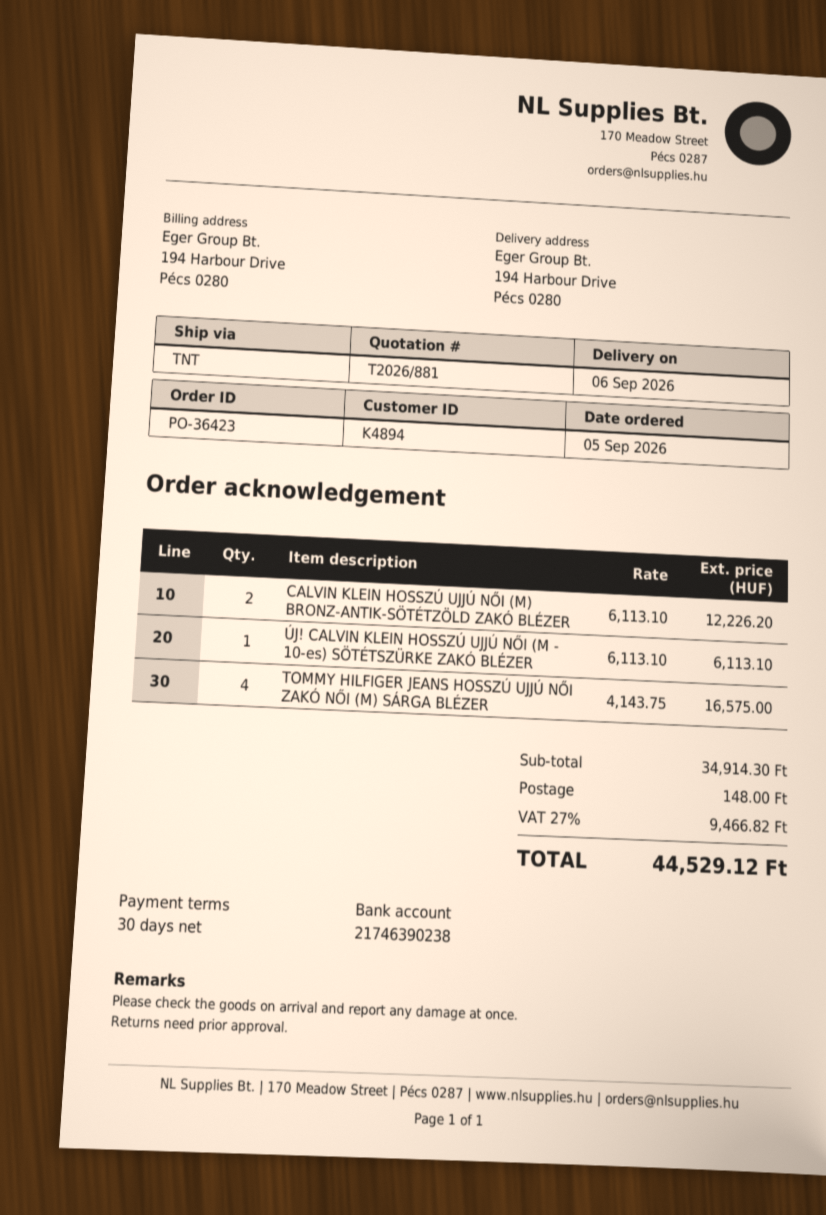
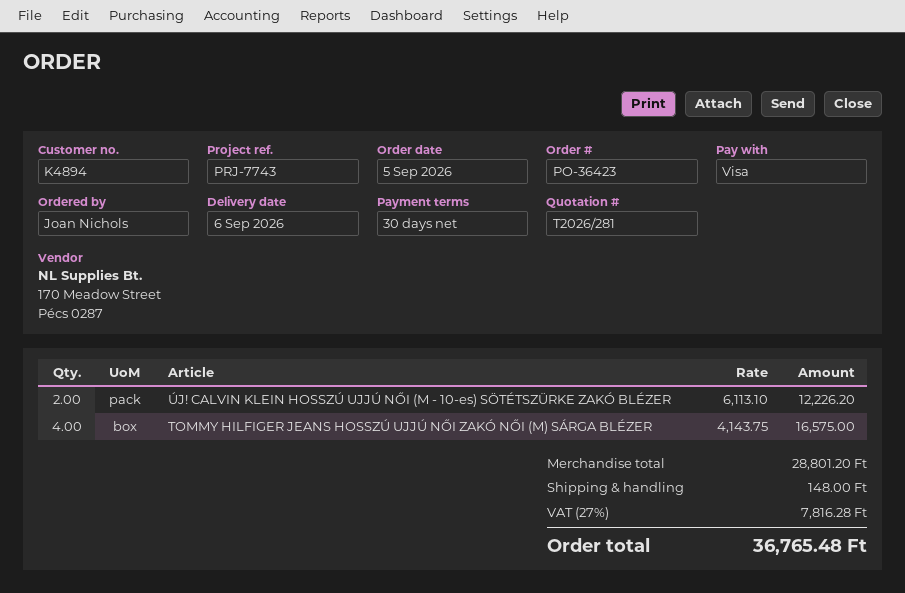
quote number: T2026/881 -> T2026/281
CALVIN KLEIN HOSSZÚ UJJÚ NŐI (M) BRONZ-ANTIK-SÖTÉTZÖLD ZAKÓ BLÉZER: 2 x 6113.10 = 12226.20 -> none
ÚJ! CALVIN KLEIN HOSSZÚ UJJÚ NŐI (M - 10-es) SÖTÉTSZÜRKE ZAKÓ BLÉZER: 1 x 6113.10 = 6113.10 -> 2 x 6113.10 = 12226.20
subtotal: 34914.30 -> 28801.20
tax: 27% = 9466.82 -> 27% = 7816.28
total: 44529.12 -> 36765.48

